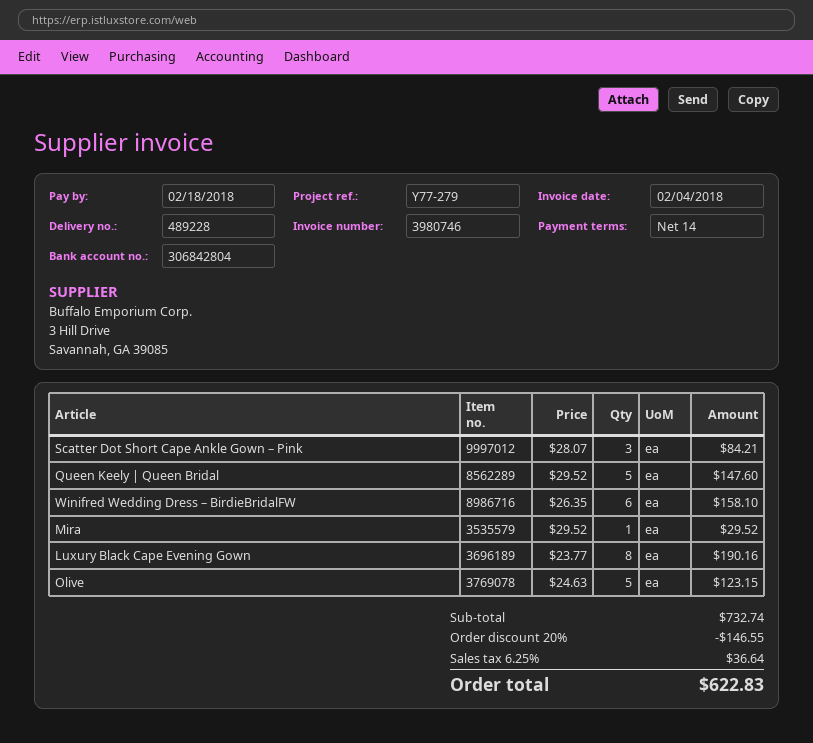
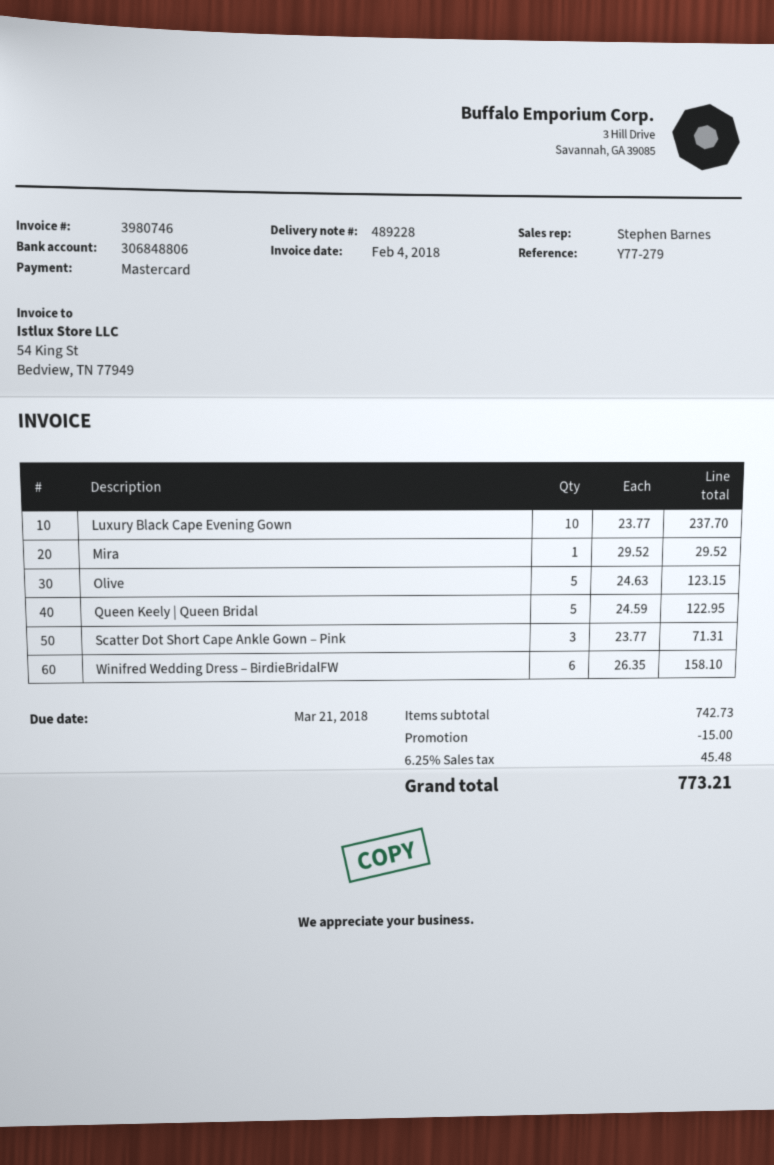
due date: 2018-02-18 -> 2018-03-21
bank account: 306842804 -> 306848806
Scatter Dot Short Cape Ankle Gown – Pink: 3 x 28.07 = 84.21 -> 3 x 23.77 = 71.31
Queen Keely | Queen Bridal: 5 x 29.52 = 147.60 -> 5 x 24.59 = 122.95
Luxury Black Cape Evening Gown: 8 x 23.77 = 190.16 -> 10 x 23.77 = 237.70
subtotal: 732.74 -> 742.73
discount: 146.55 -> 15.00
tax: 6.25% = 36.64 -> 6.25% = 45.48
total: 622.83 -> 773.21

